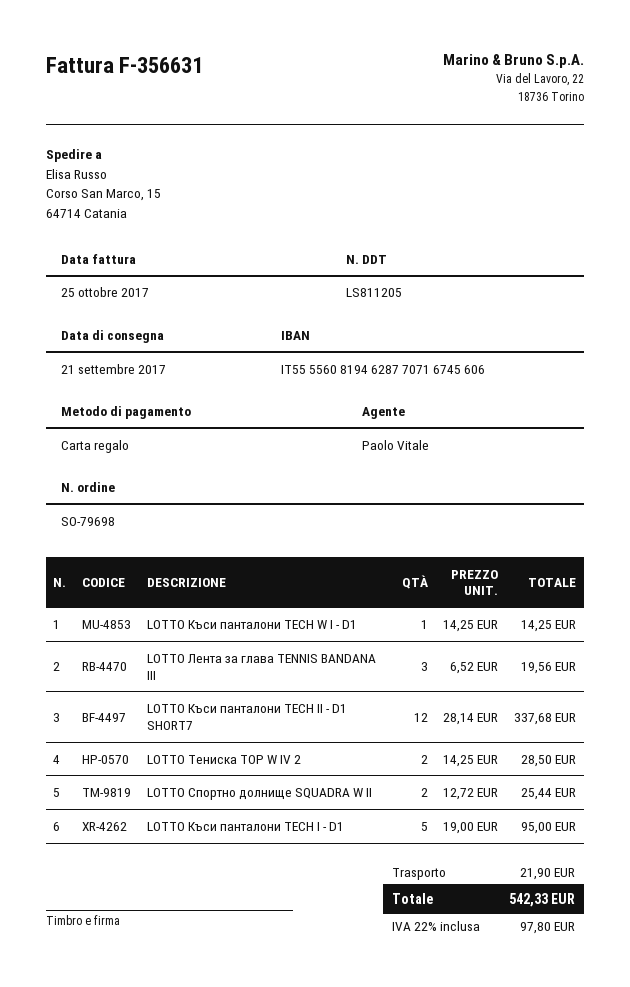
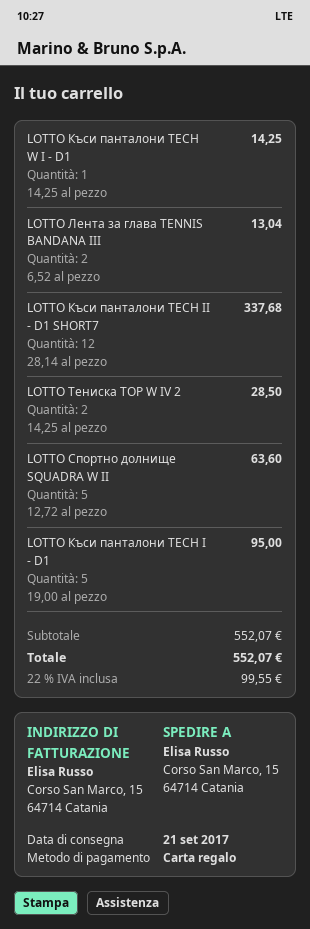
LOTTO Лента за глава TENNIS BANDANA III: 3 x 6.52 = 19.56 -> 2 x 6.52 = 13.04
LOTTO Спортно долнище SQUADRA W II: 2 x 12.72 = 25.44 -> 5 x 12.72 = 63.60
shipping: 21.90 -> none
tax: 22% = 97.80 -> 22% = 99.55
total: 542.33 -> 552.07

